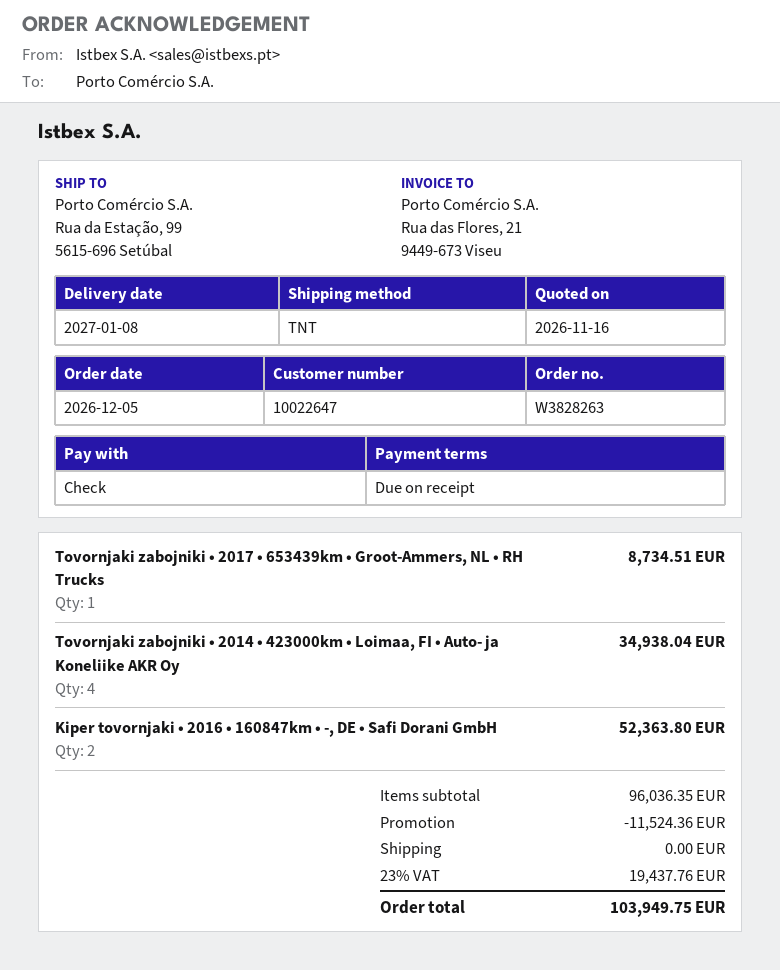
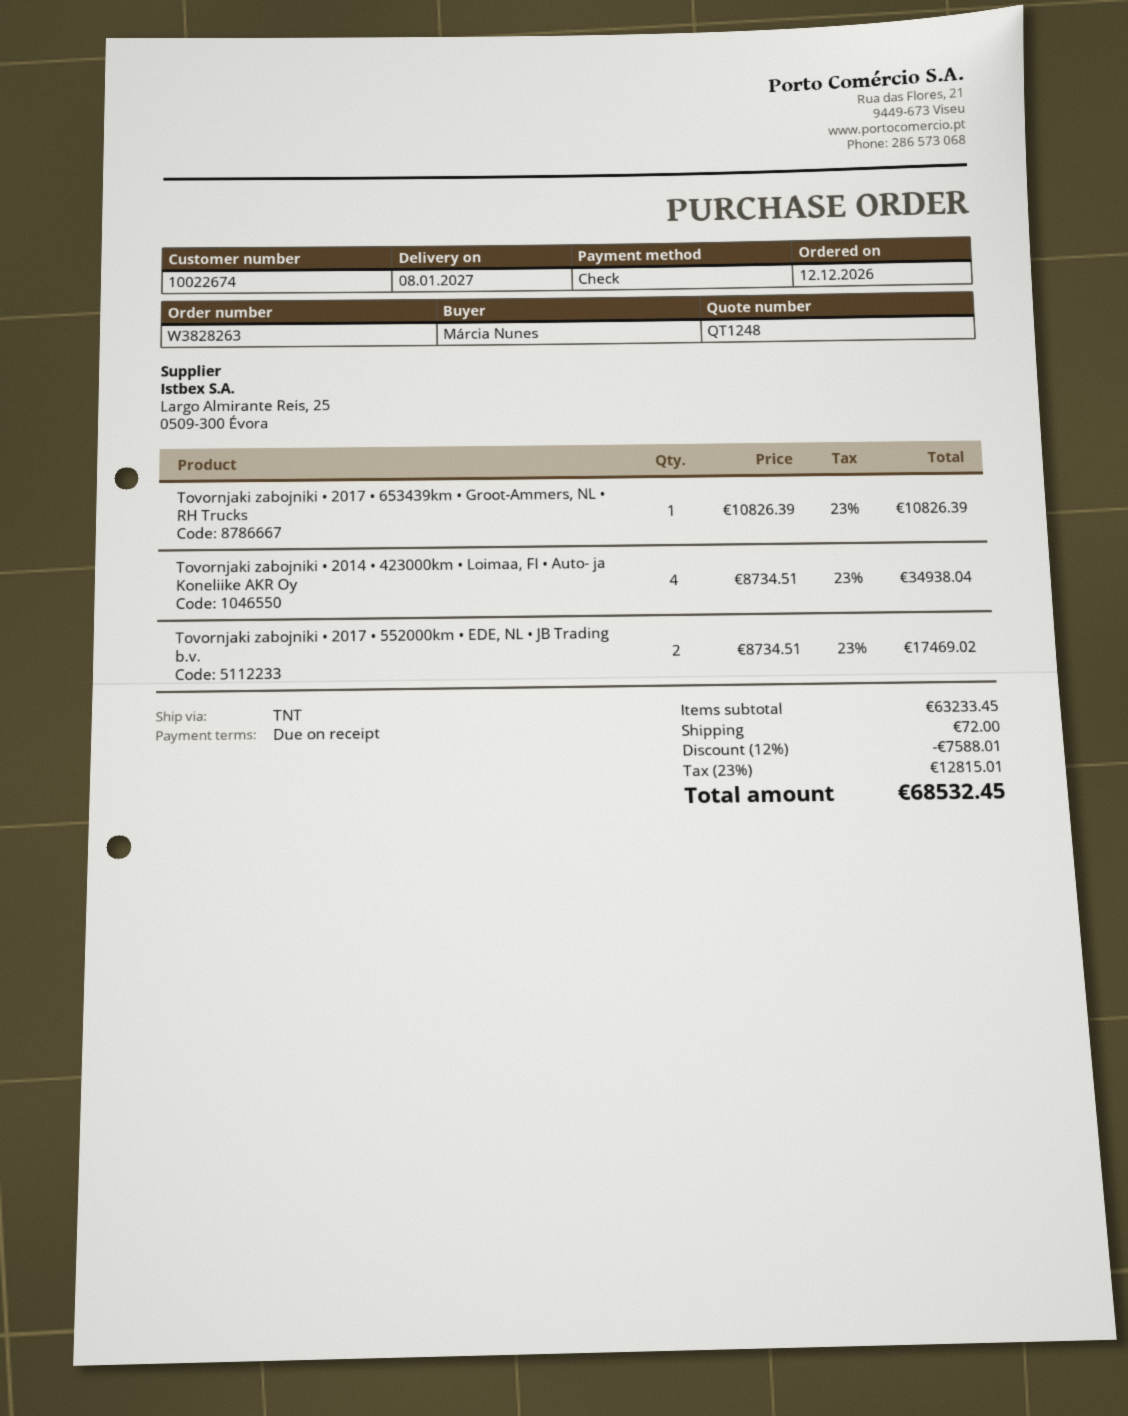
order date: 2026-12-05 -> 2026-12-12
customer number: 10022647 -> 10022674
Tovornjaki zabojniki • 2017 • 653439km • Groot-Ammers, NL • RH Trucks: 1 for 8734.51 -> 1 for 10826.39
Kiper tovornjaki • 2016 • 160847km • -, DE • Safi Dorani GmbH: 2 for 52363.80 -> none
Tovornjaki zabojniki • 2017 • 552000km • EDE, NL • JB Trading b.v.: none -> 2 for 17469.02
subtotal: 96036.35 -> 63233.45
discount: 11524.36 -> 7588.01
shipping: 0.00 -> 72.00
tax: 23% = 19437.76 -> 23% = 12815.01
total: 103949.75 -> 68532.45

